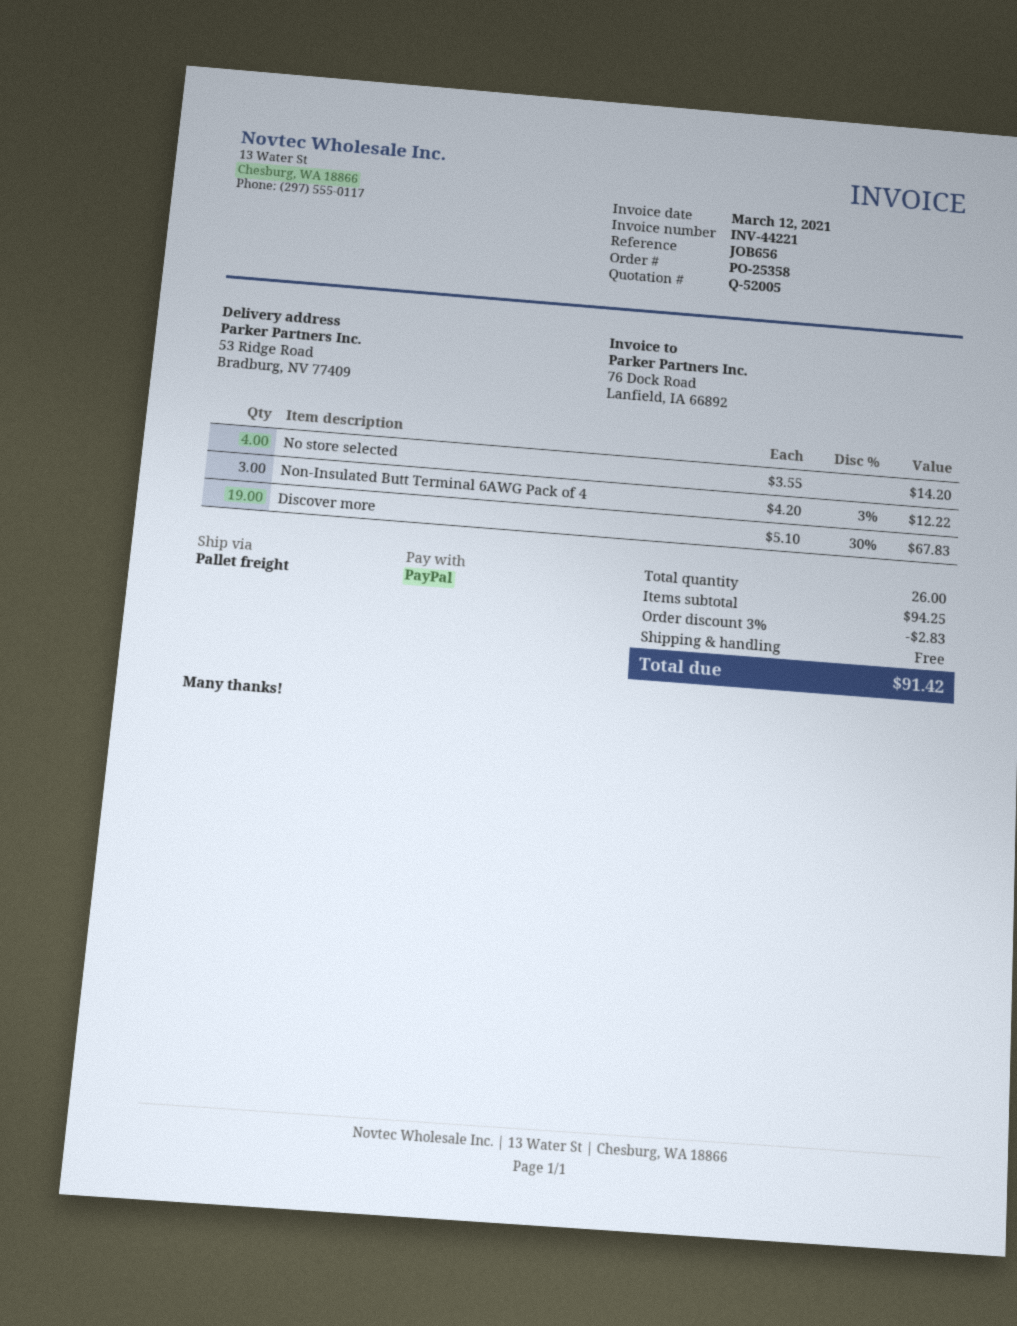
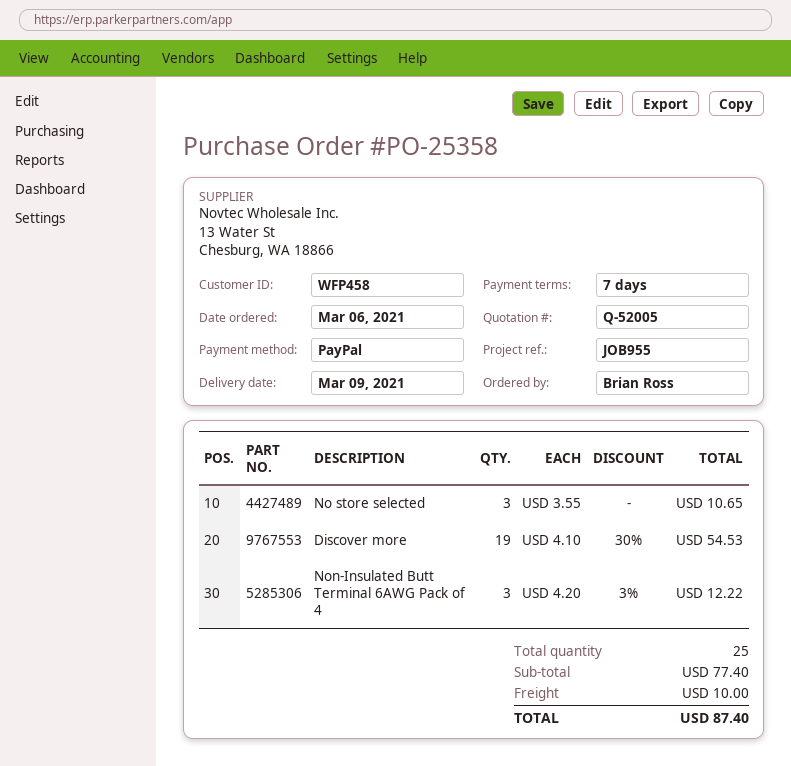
reference: JOB656 -> JOB955
No store selected: 4 x 3.55 = 14.20 -> 3 x 3.55 = 10.65
Discover more: 19 x 5.10 - 30% = 67.83 -> 19 x 4.10 - 30% = 54.53
total quantity: 26 -> 25
subtotal: 94.25 -> 77.40
discount: 3% = 2.83 -> none
shipping: 0.00 -> 10.00
total: 91.42 -> 87.40

